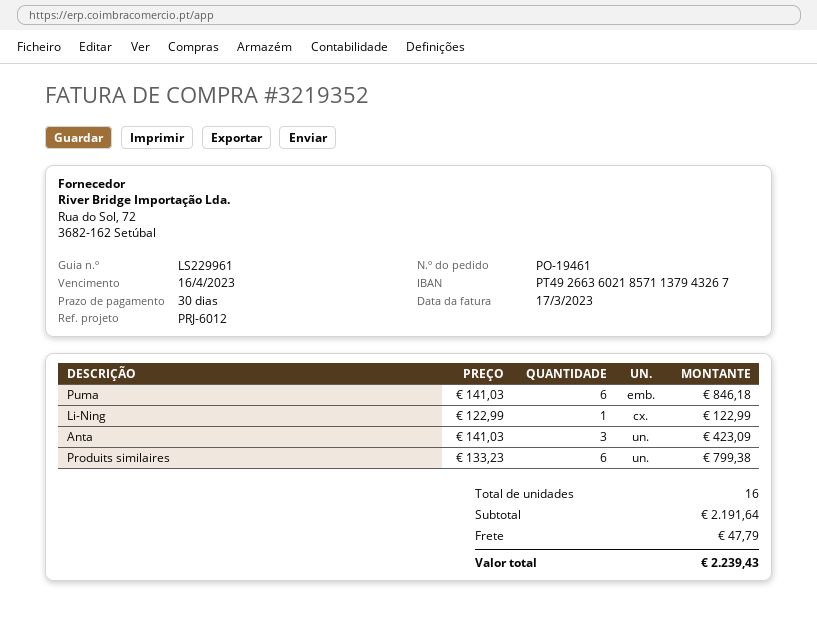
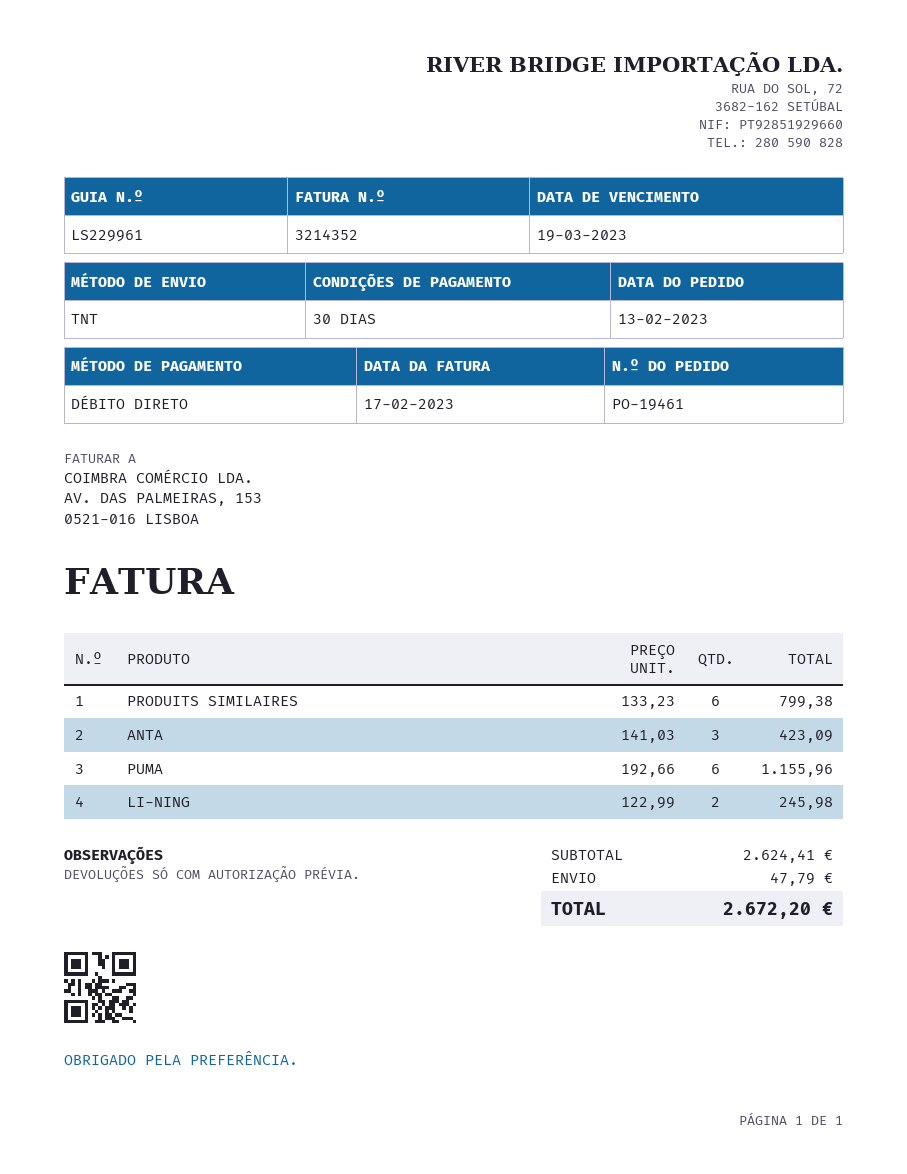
invoice number: 3219352 -> 3214352
invoice date: 2023-03-17 -> 2023-02-17
due date: 2023-04-16 -> 2023-03-19
Puma: 6 x 141.03 = 846.18 -> 6 x 192.66 = 1155.96
Li-Ning: 1 x 122.99 = 122.99 -> 2 x 122.99 = 245.98
subtotal: 2191.64 -> 2624.41
total: 2239.43 -> 2672.20

